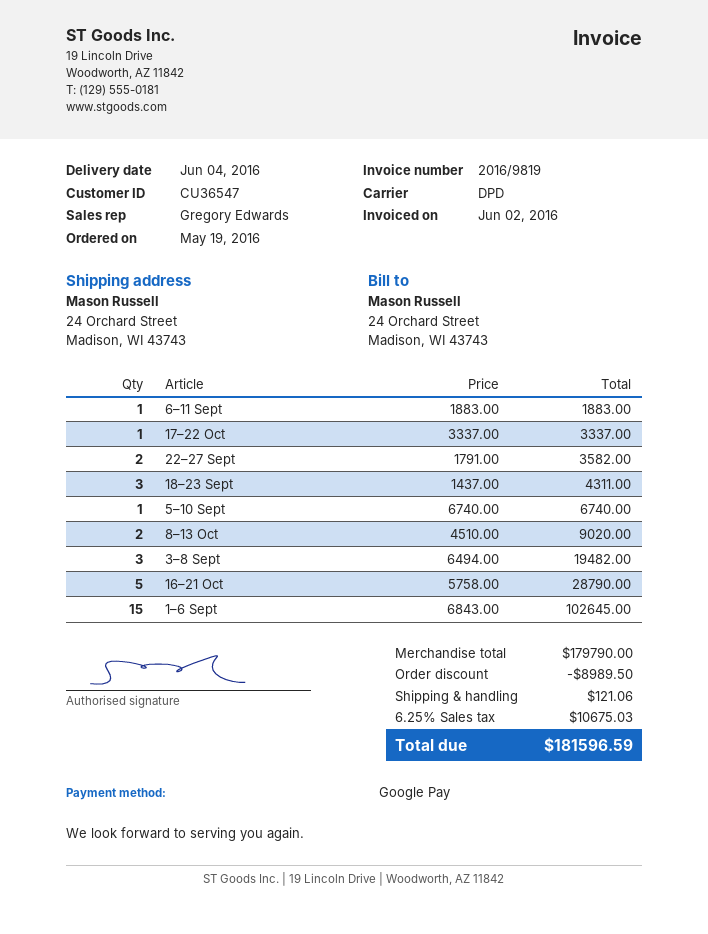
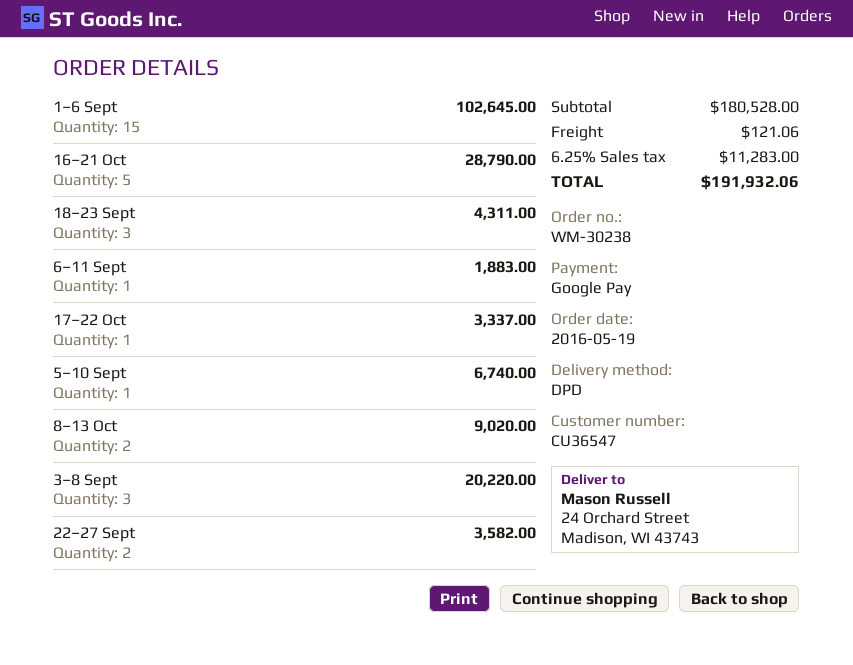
3–8 Sept: 3 for 19482.00 -> 3 for 20220.00
subtotal: 179790.00 -> 180528.00
discount: 8989.50 -> none
tax: 6.25% = 10675.03 -> 6.25% = 11283.00
total: 181596.59 -> 191932.06

